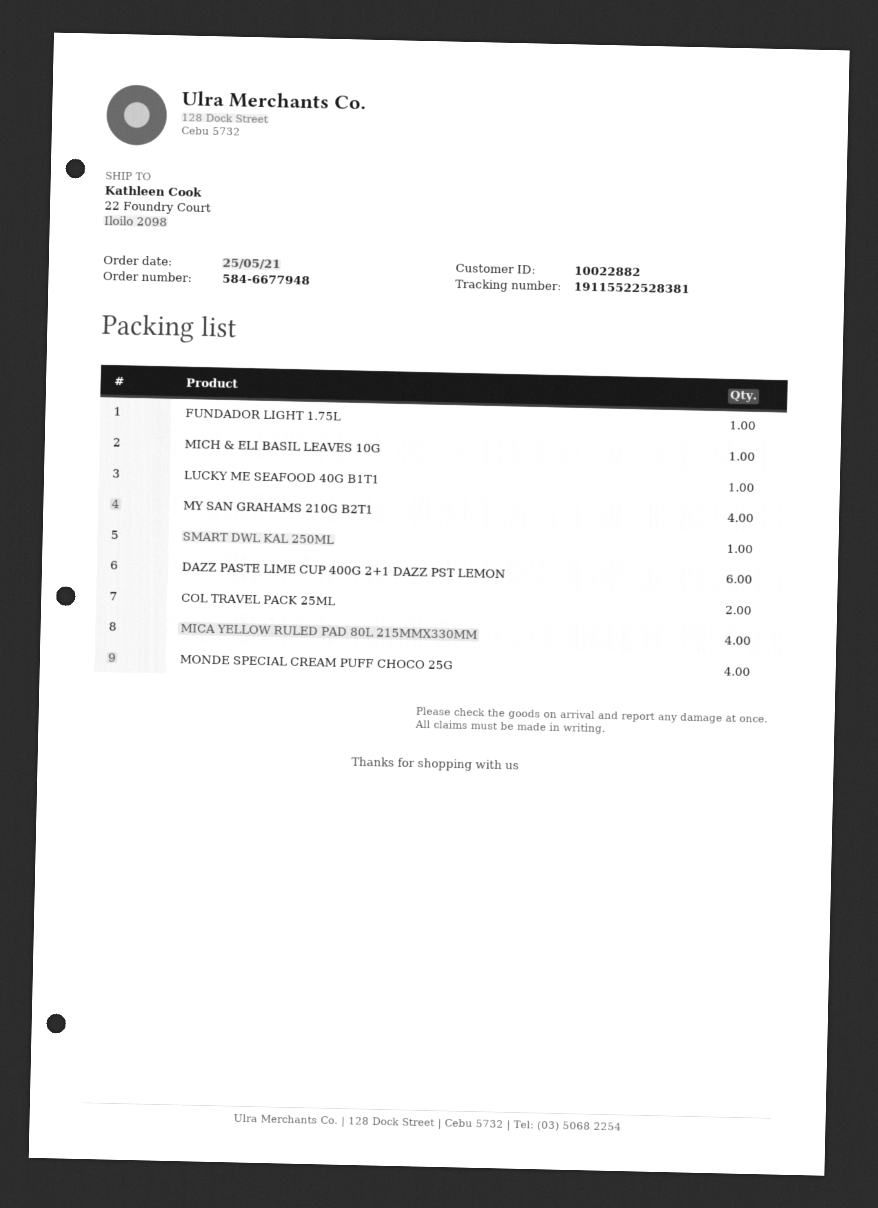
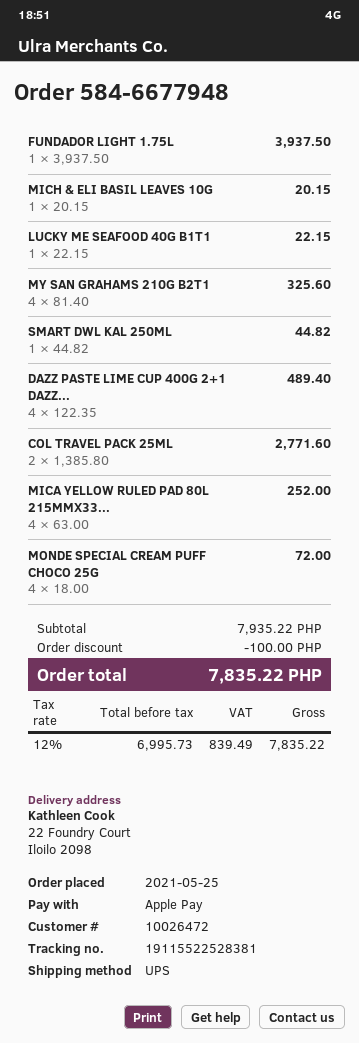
customer number: 10022882 -> 10026472
DAZZ PASTE LIME CUP 400G 2+1 DAZZ PST LEMON: 6 -> 4

